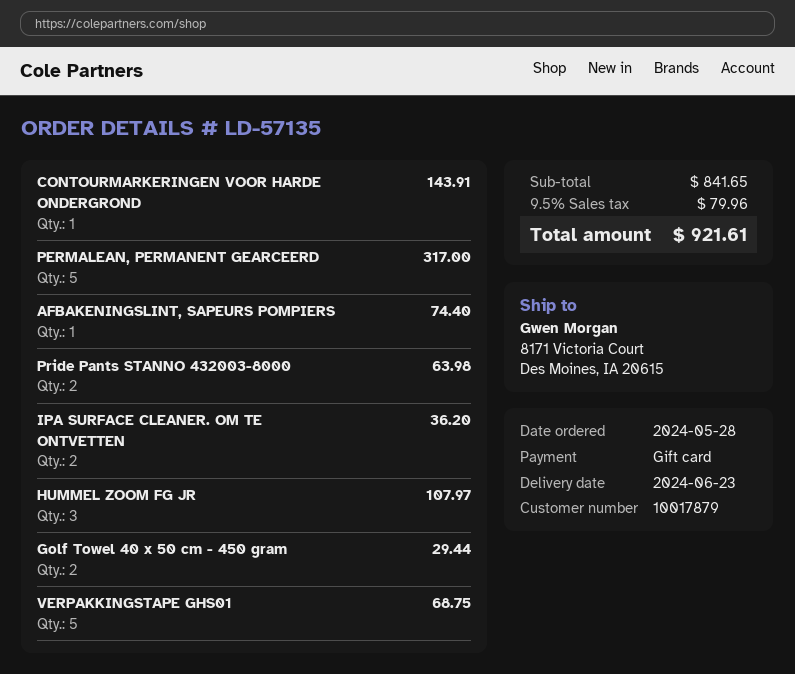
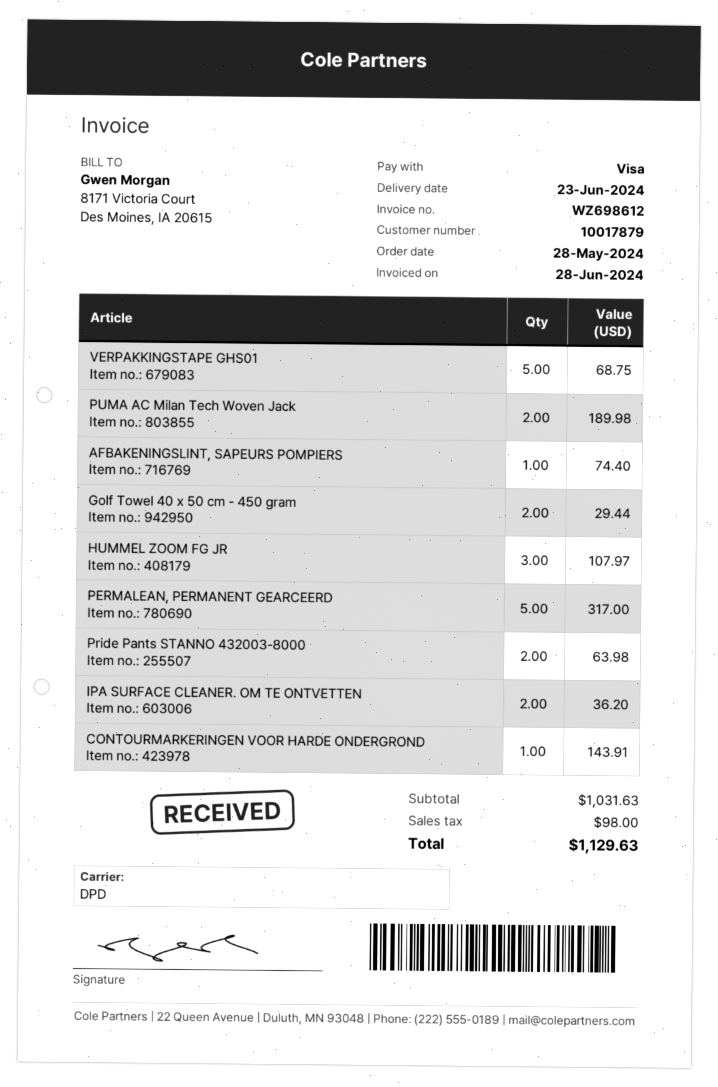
payment method: gift card -> Visa
PUMA AC Milan Tech Woven Jack: none -> 2 for 189.98
subtotal: 841.65 -> 1031.63
tax: 79.96 -> 98.00
total: 921.61 -> 1129.63

